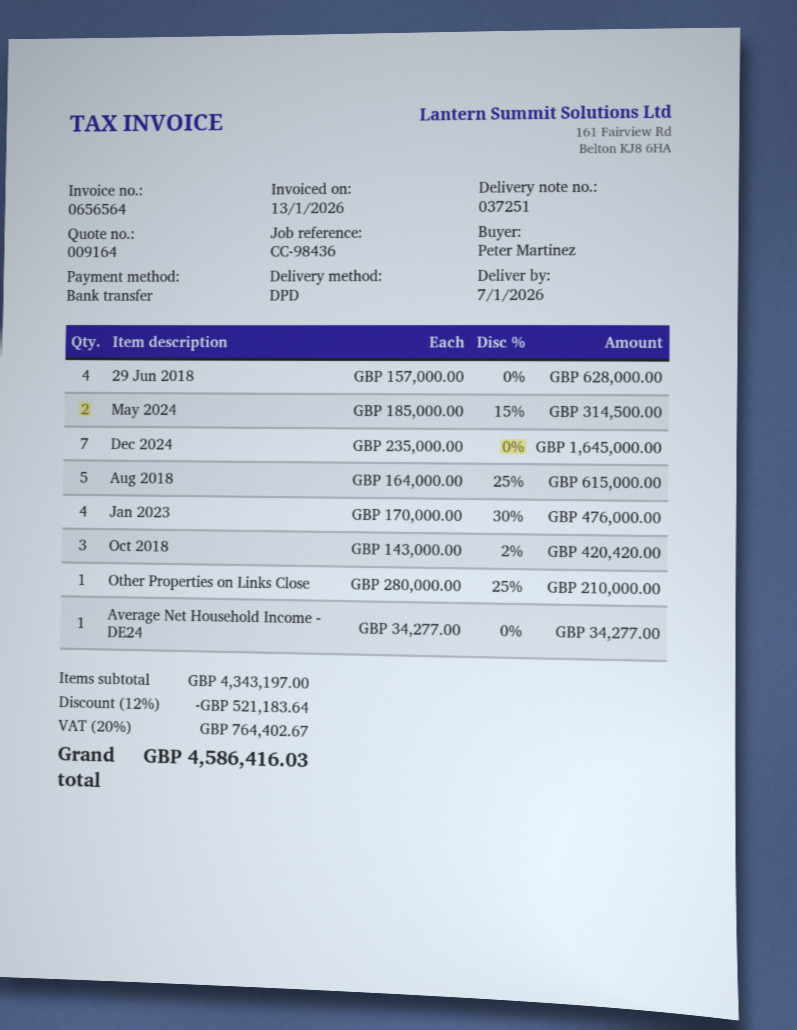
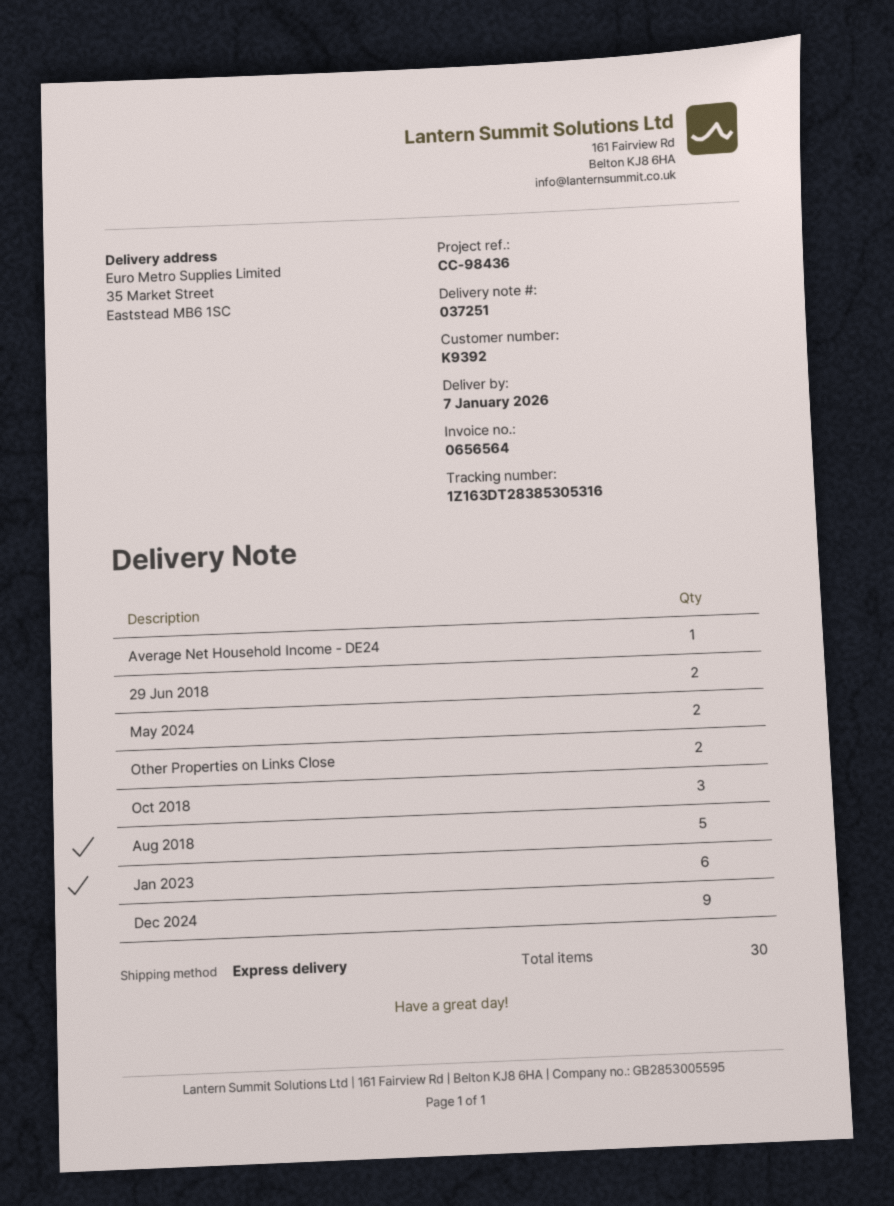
shipping method: DPD -> express
29 Jun 2018: 4 -> 2
Dec 2024: 7 -> 9
Jan 2023: 4 -> 6
Other Properties on Links Close: 1 -> 2

